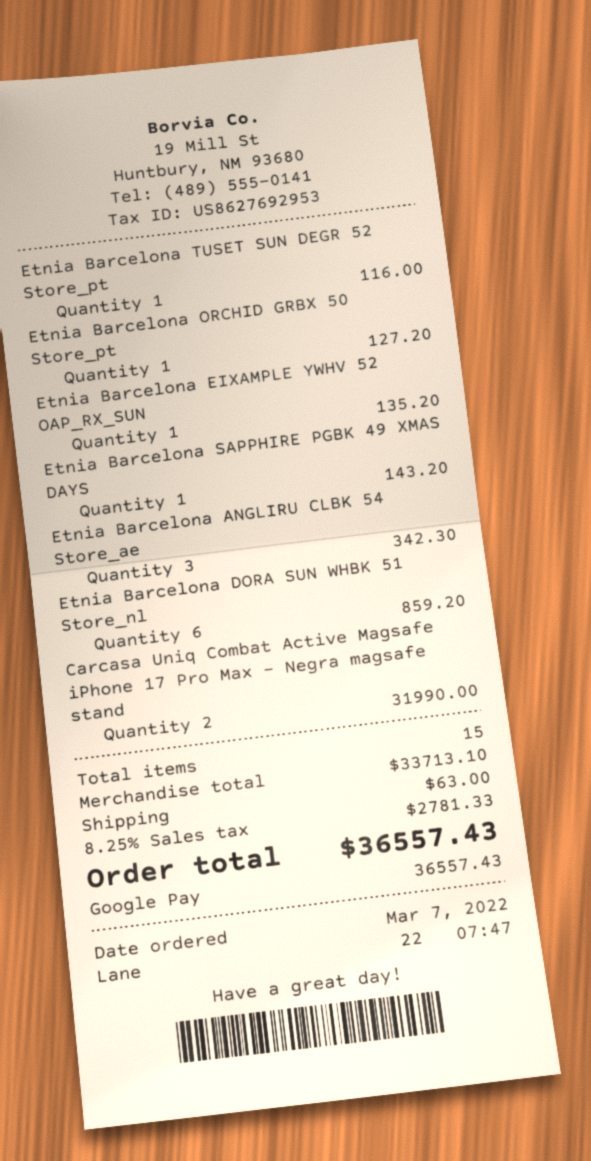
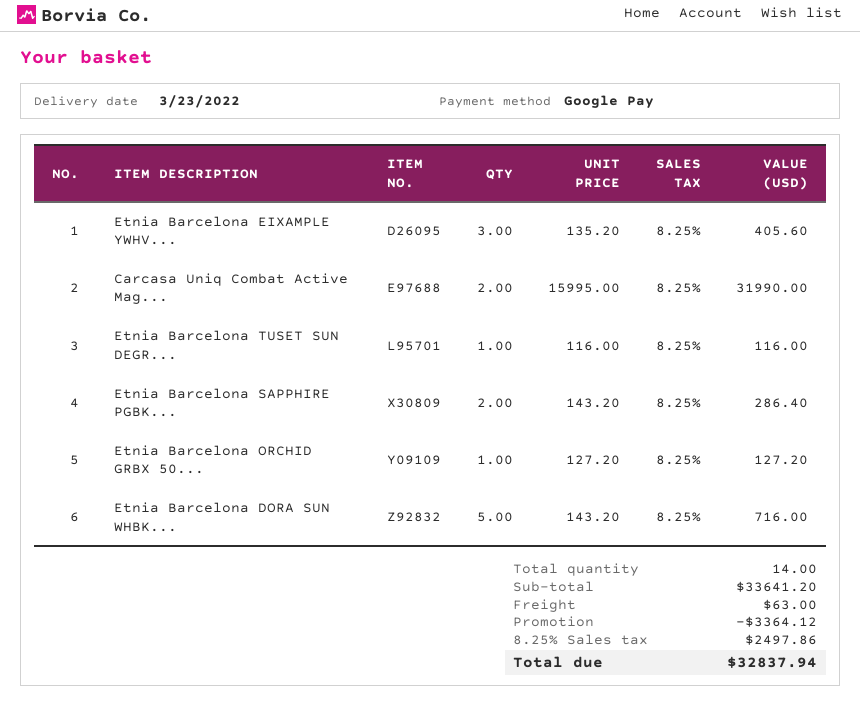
Etnia Barcelona EIXAMPLE YWHV 52 OAP_RX_SUN: 1 for 135.20 -> 3 for 405.60
Etnia Barcelona SAPPHIRE PGBK 49 XMAS DAYS: 1 for 143.20 -> 2 for 286.40
Etnia Barcelona ANGLIRU CLBK 54 Store_ae: 3 for 342.30 -> none
Etnia Barcelona DORA SUN WHBK 51 Store_nl: 6 for 859.20 -> 5 for 716.00
total quantity: 15 -> 14
subtotal: 33713.10 -> 33641.20
discount: none -> 3364.12
tax: 8.25% = 2781.33 -> 8.25% = 2497.86
total: 36557.43 -> 32837.94

